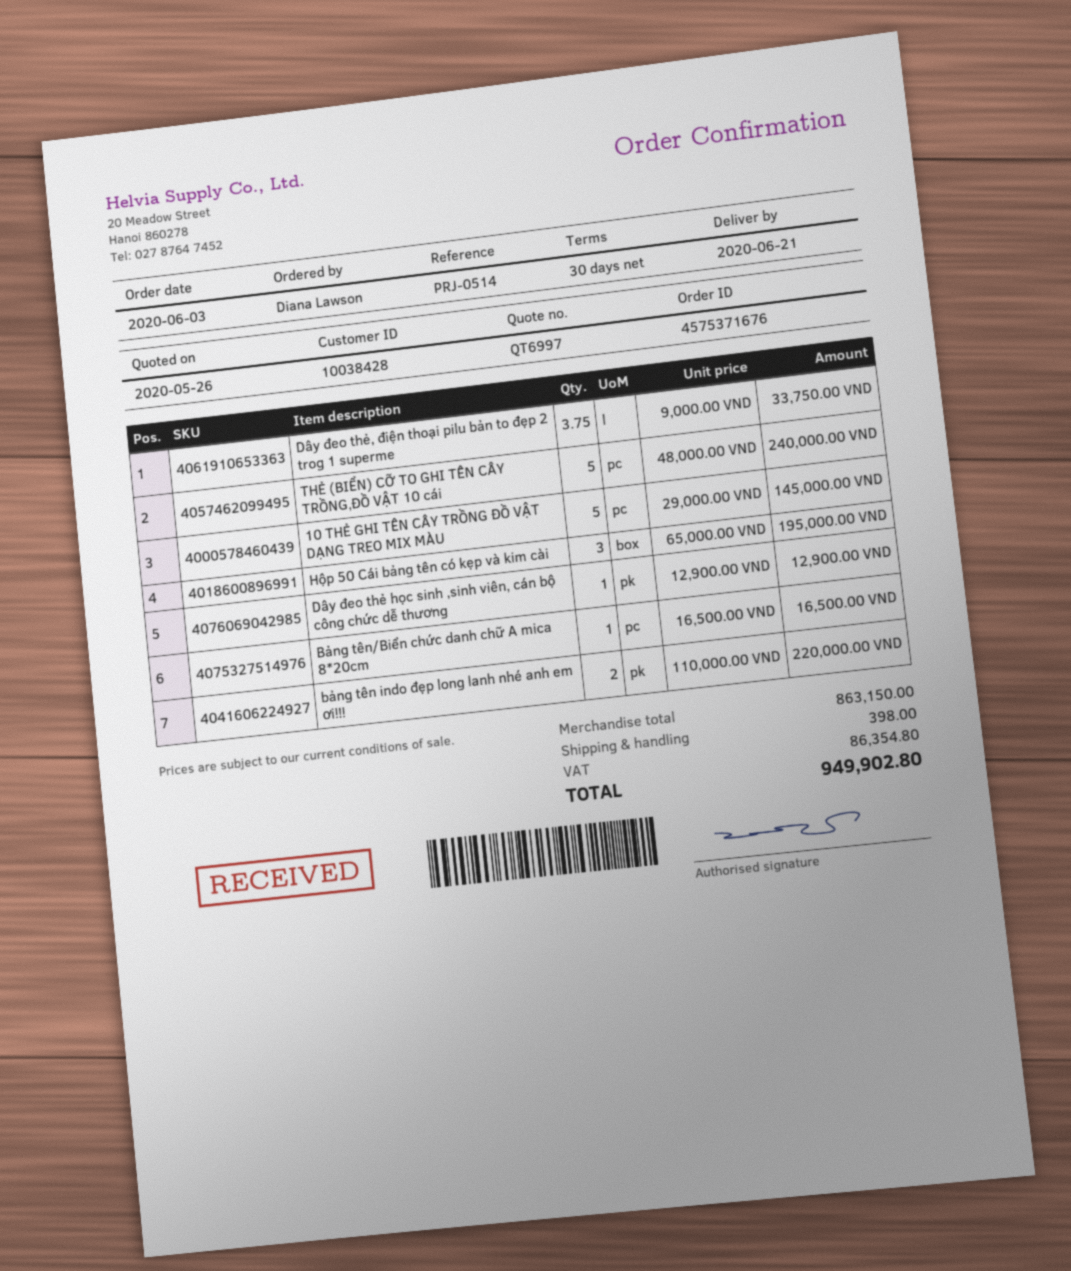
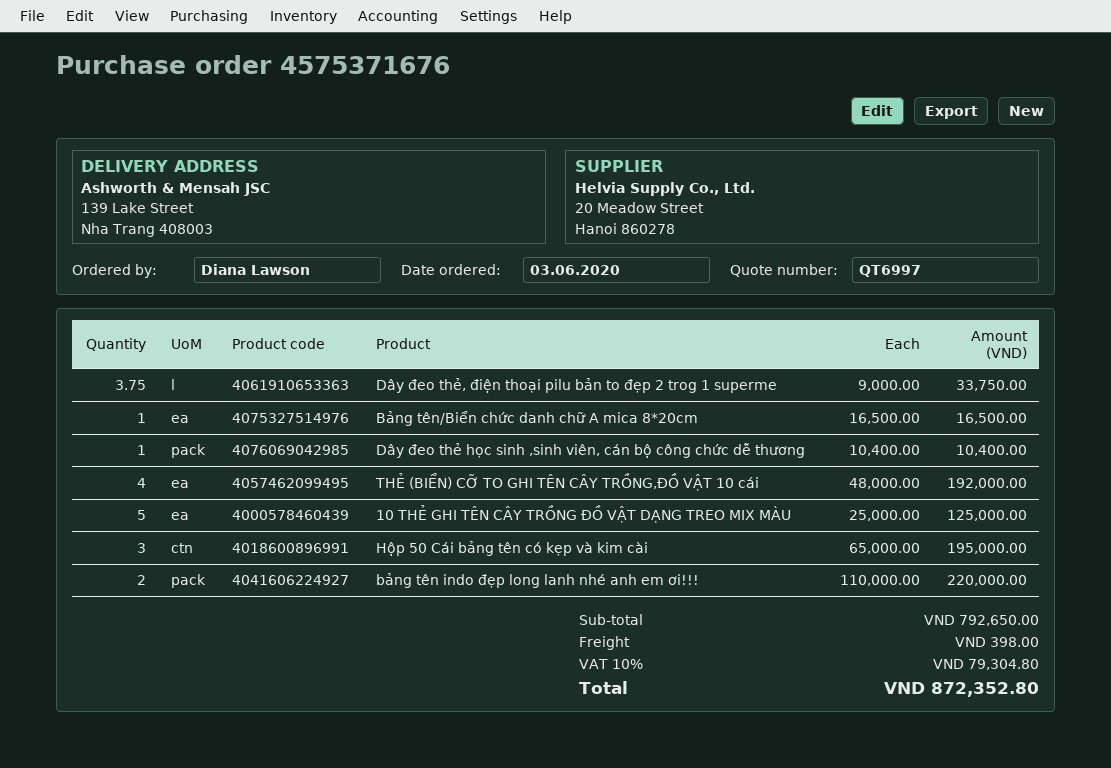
THẺ (BIỂN) CỠ TO GHI TÊN CÂY TRỒNG,ĐỒ VẬT 10 cái: 5 x 48000.00 = 240000.00 -> 4 x 48000.00 = 192000.00
10 THẺ GHI TÊN CÂY TRỒNG ĐỒ VẬT DẠNG TREO MIX MÀU: 5 x 29000.00 = 145000.00 -> 5 x 25000.00 = 125000.00
Dây đeo thẻ học sinh ,sinh viên, cán bộ công chức dễ thương: 1 x 12900.00 = 12900.00 -> 1 x 10400.00 = 10400.00
subtotal: 863150.00 -> 792650.00
tax: 86354.80 -> 79304.80
total: 949902.80 -> 872352.80

